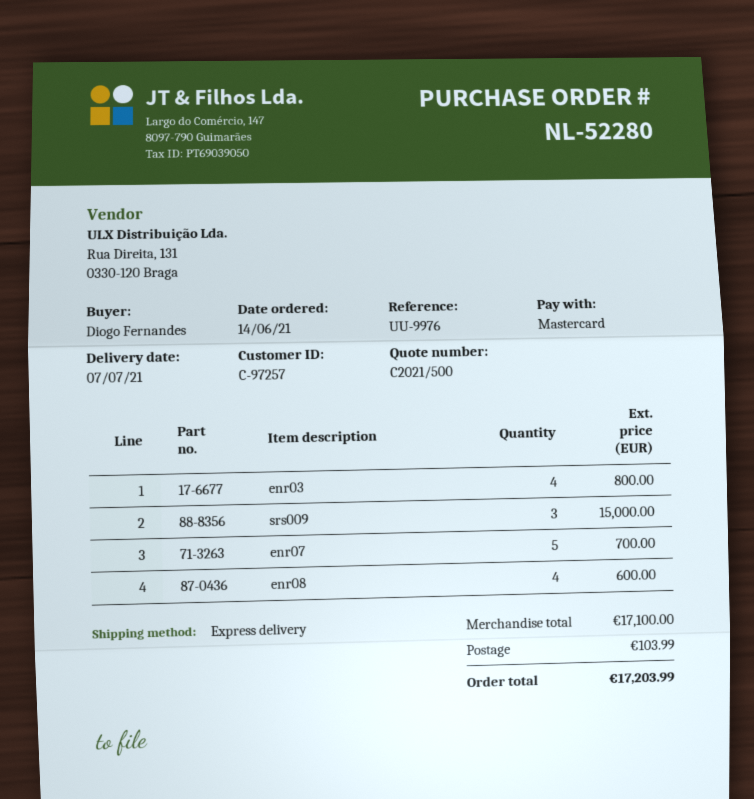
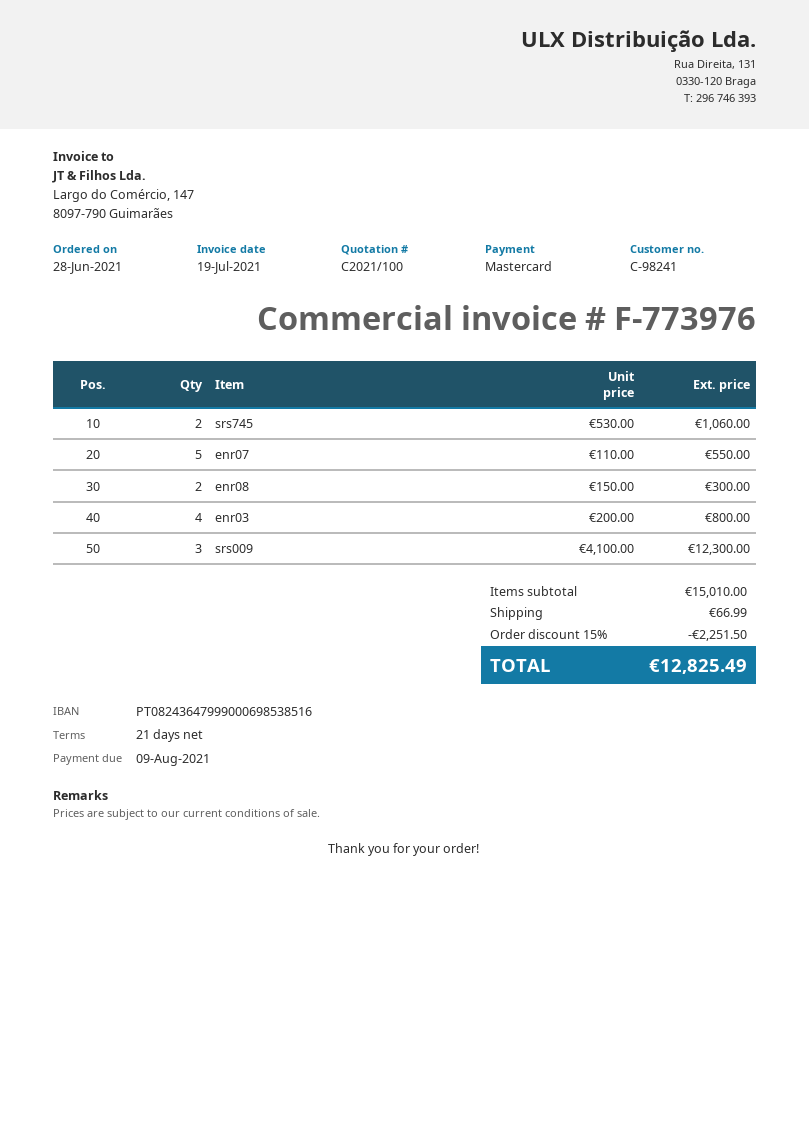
quote number: C2021/500 -> C2021/100
order date: 2021-06-14 -> 2021-06-28
customer number: C-97257 -> C-98241
srs009: 3 for 15000.00 -> 3 for 12300.00
enr07: 5 for 700.00 -> 5 for 550.00
enr08: 4 for 600.00 -> 2 for 300.00
srs745: none -> 2 for 1060.00
subtotal: 17100.00 -> 15010.00
discount: none -> 15% = 2251.50
shipping: 103.99 -> 66.99
total: 17203.99 -> 12825.49

